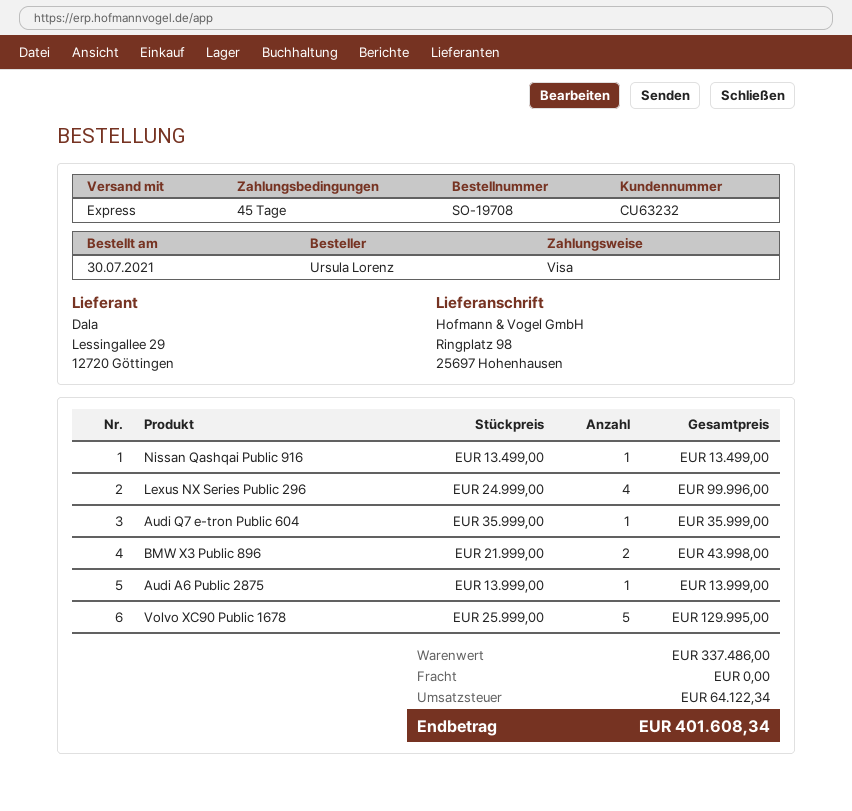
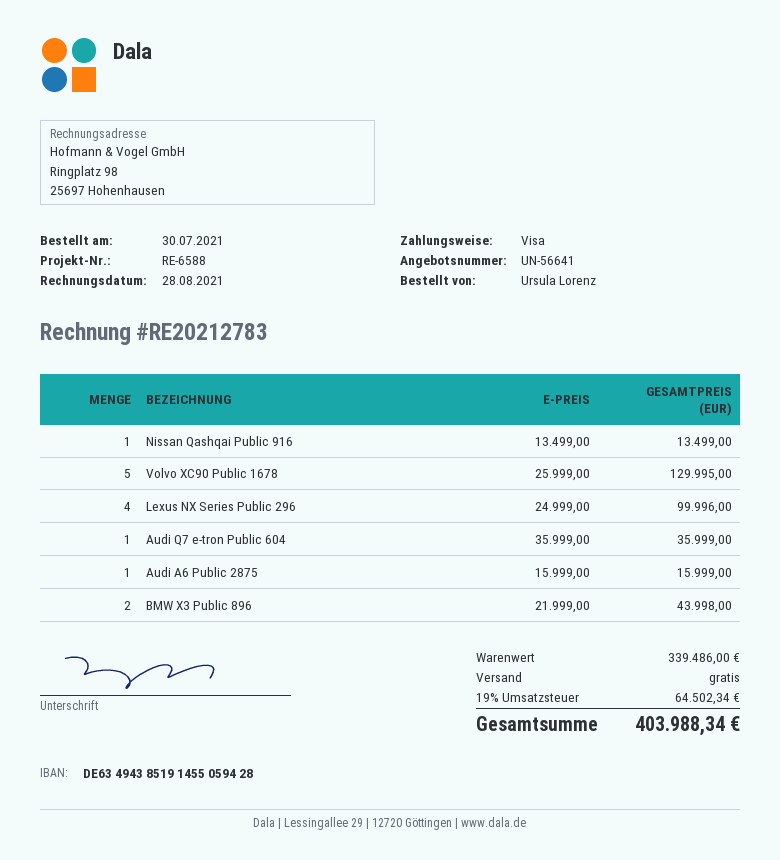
Audi A6 Public 2875: 1 x 13999.00 = 13999.00 -> 1 x 15999.00 = 15999.00
subtotal: 337486.00 -> 339486.00
tax: 64122.34 -> 64502.34
total: 401608.34 -> 403988.34

